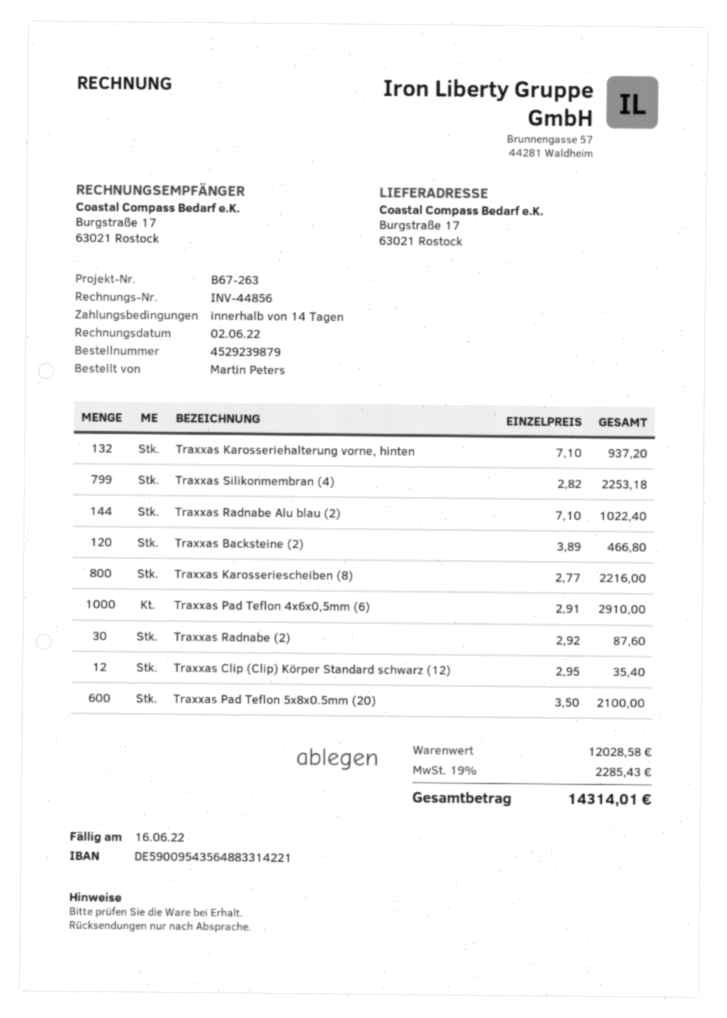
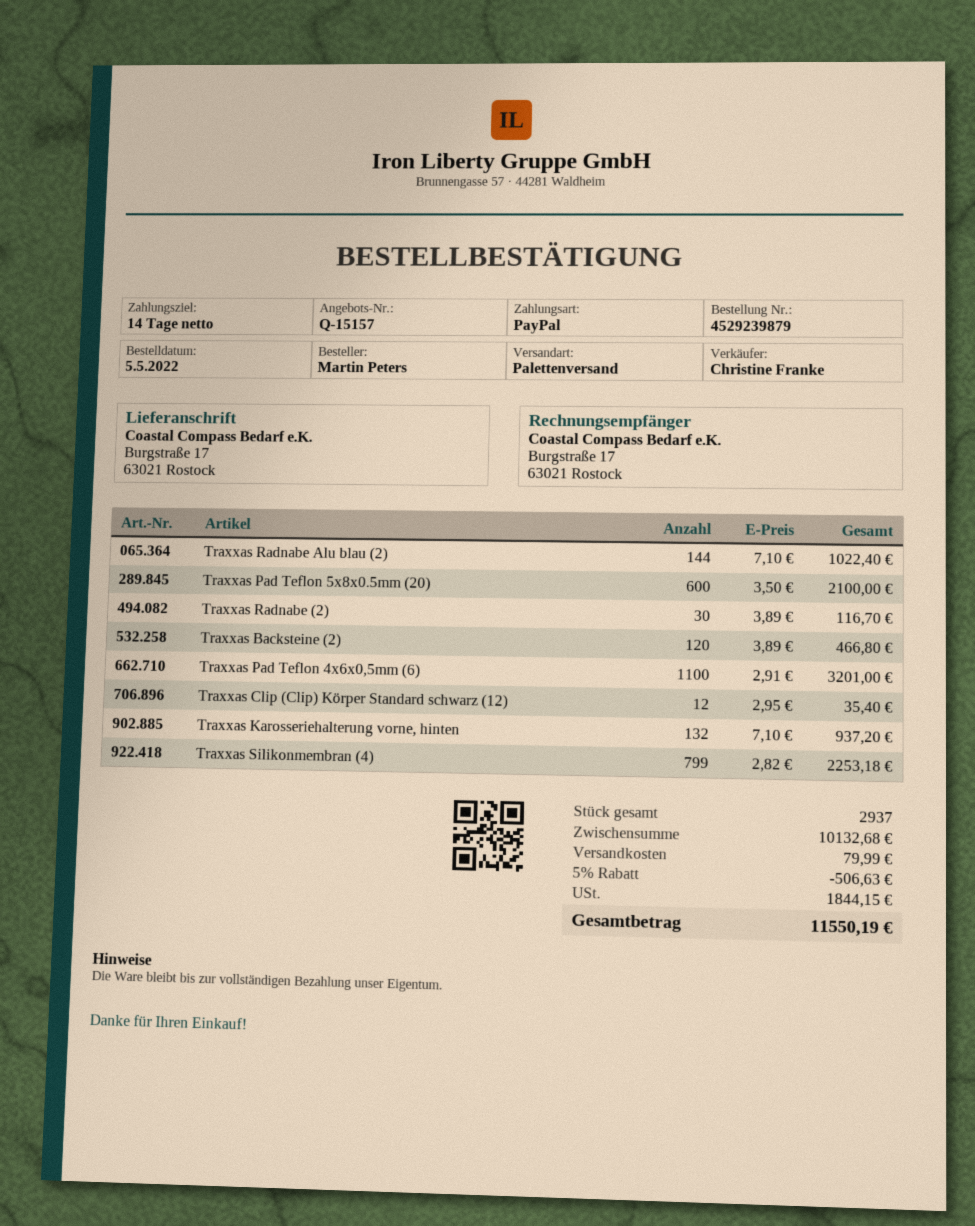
Traxxas Karosseriescheiben (8): 800 x 2.77 = 2216.00 -> none
Traxxas Pad Teflon 4x6x0,5mm (6): 1000 x 2.91 = 2910.00 -> 1100 x 2.91 = 3201.00
Traxxas Radnabe (2): 30 x 2.92 = 87.60 -> 30 x 3.89 = 116.70
subtotal: 12028.58 -> 10132.68
discount: none -> 5% = 506.63
shipping: none -> 79.99
tax: 2285.43 -> 1844.15
total: 14314.01 -> 11550.19

